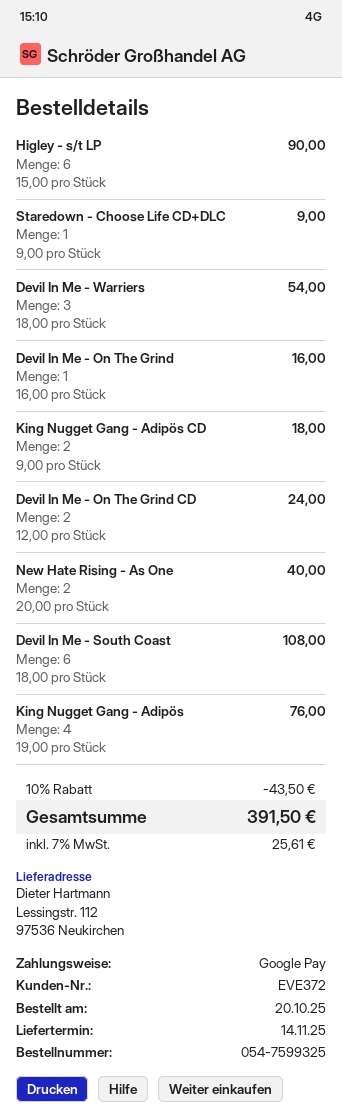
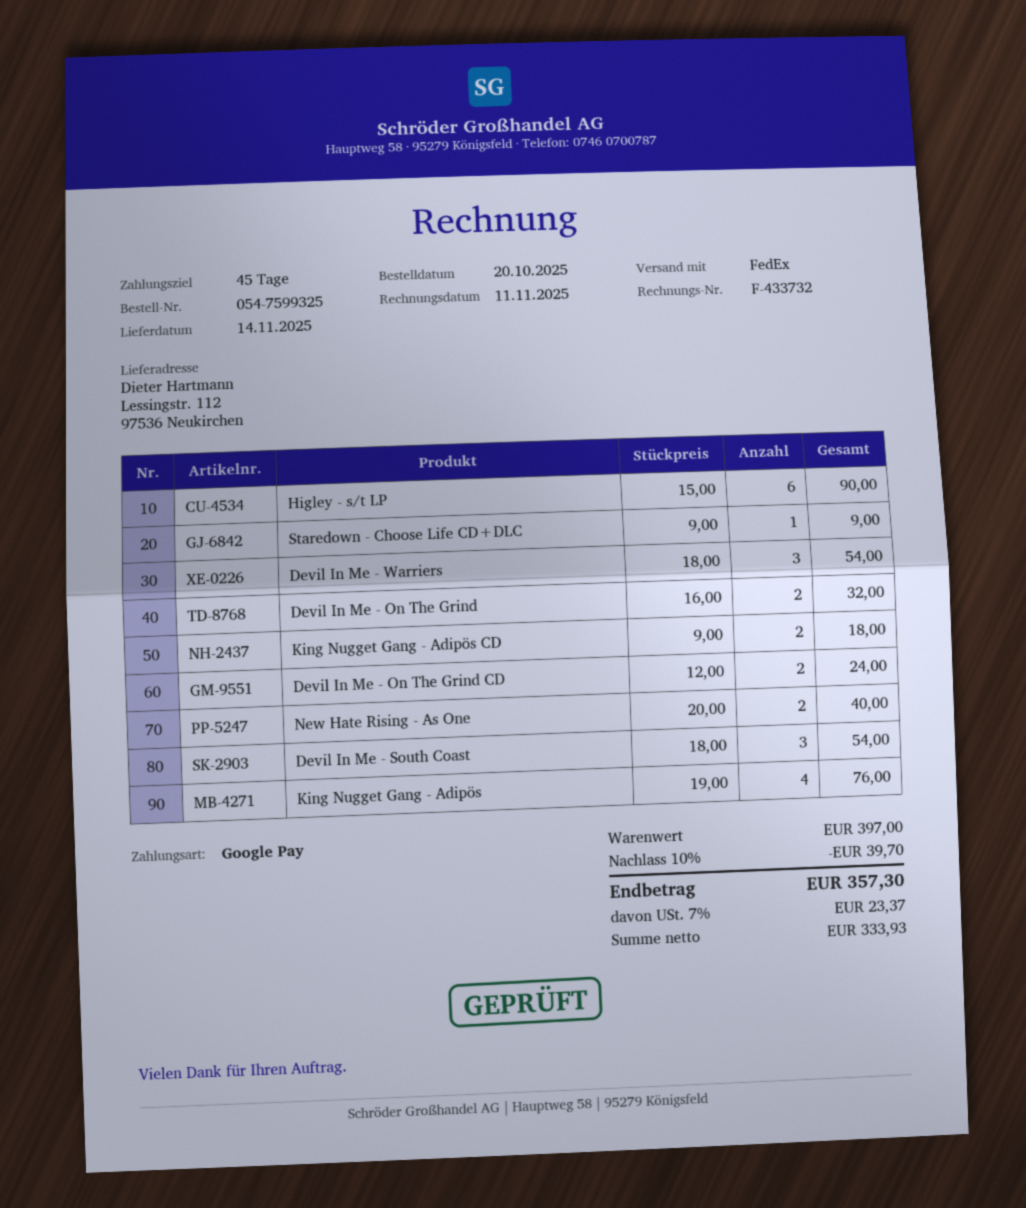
Devil In Me - On The Grind: 1 x 16.00 = 16.00 -> 2 x 16.00 = 32.00
Devil In Me - South Coast: 6 x 18.00 = 108.00 -> 3 x 18.00 = 54.00
discount: 10% = 43.50 -> 10% = 39.70
tax: 7% = 25.61 -> 7% = 23.37
total: 391.50 -> 357.30

